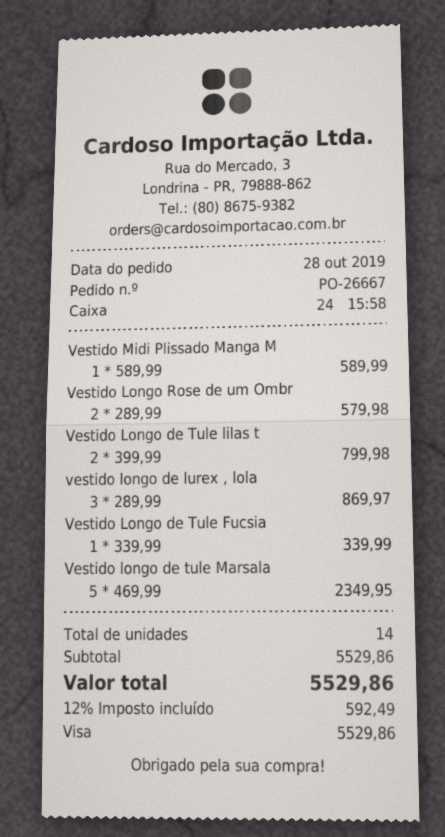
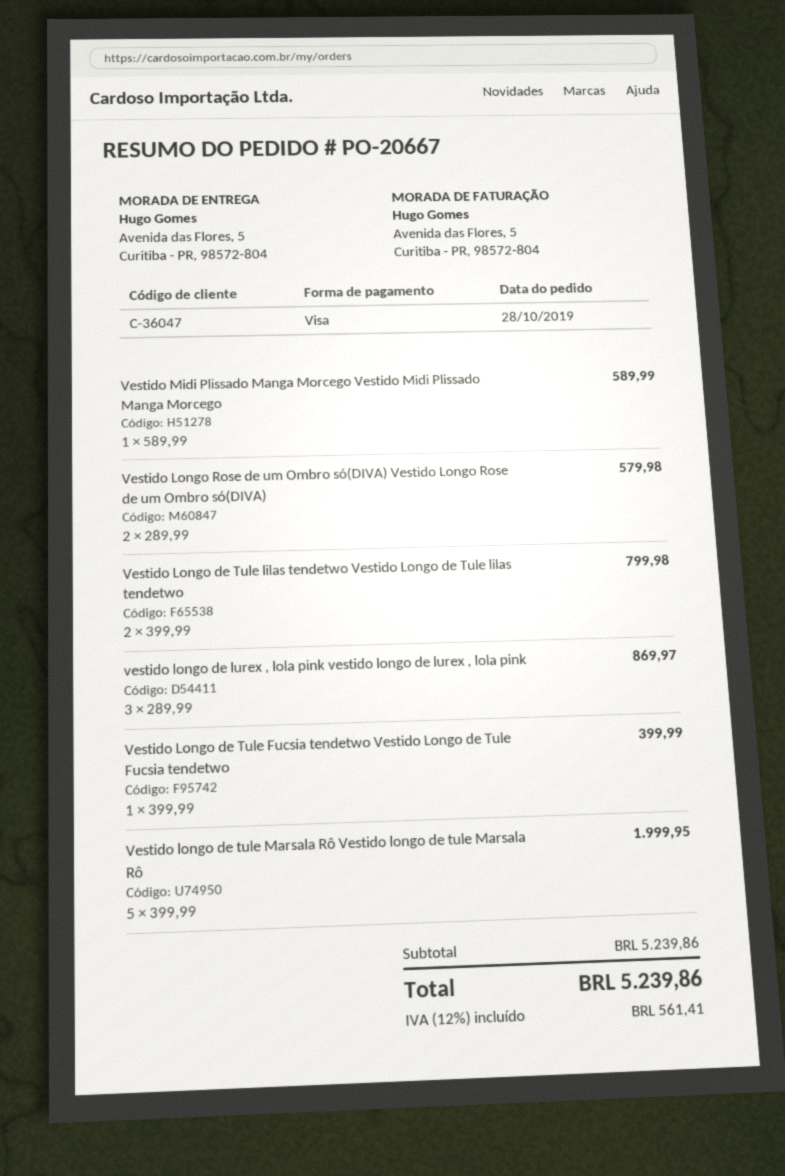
order number: PO-26667 -> PO-20667
Vestido Longo de Tule Fucsia: 1 x 339.99 = 339.99 -> 1 x 399.99 = 399.99
Vestido longo de tule Marsala: 5 x 469.99 = 2349.95 -> 5 x 399.99 = 1999.95
subtotal: 5529.86 -> 5239.86
tax: 12% = 592.49 -> 12% = 561.41
total: 5529.86 -> 5239.86

